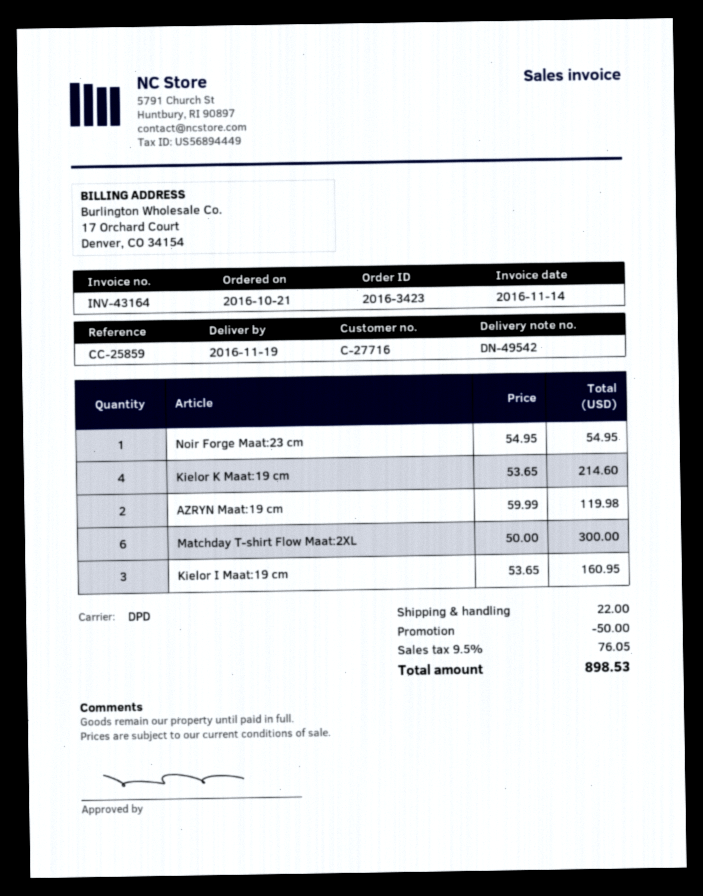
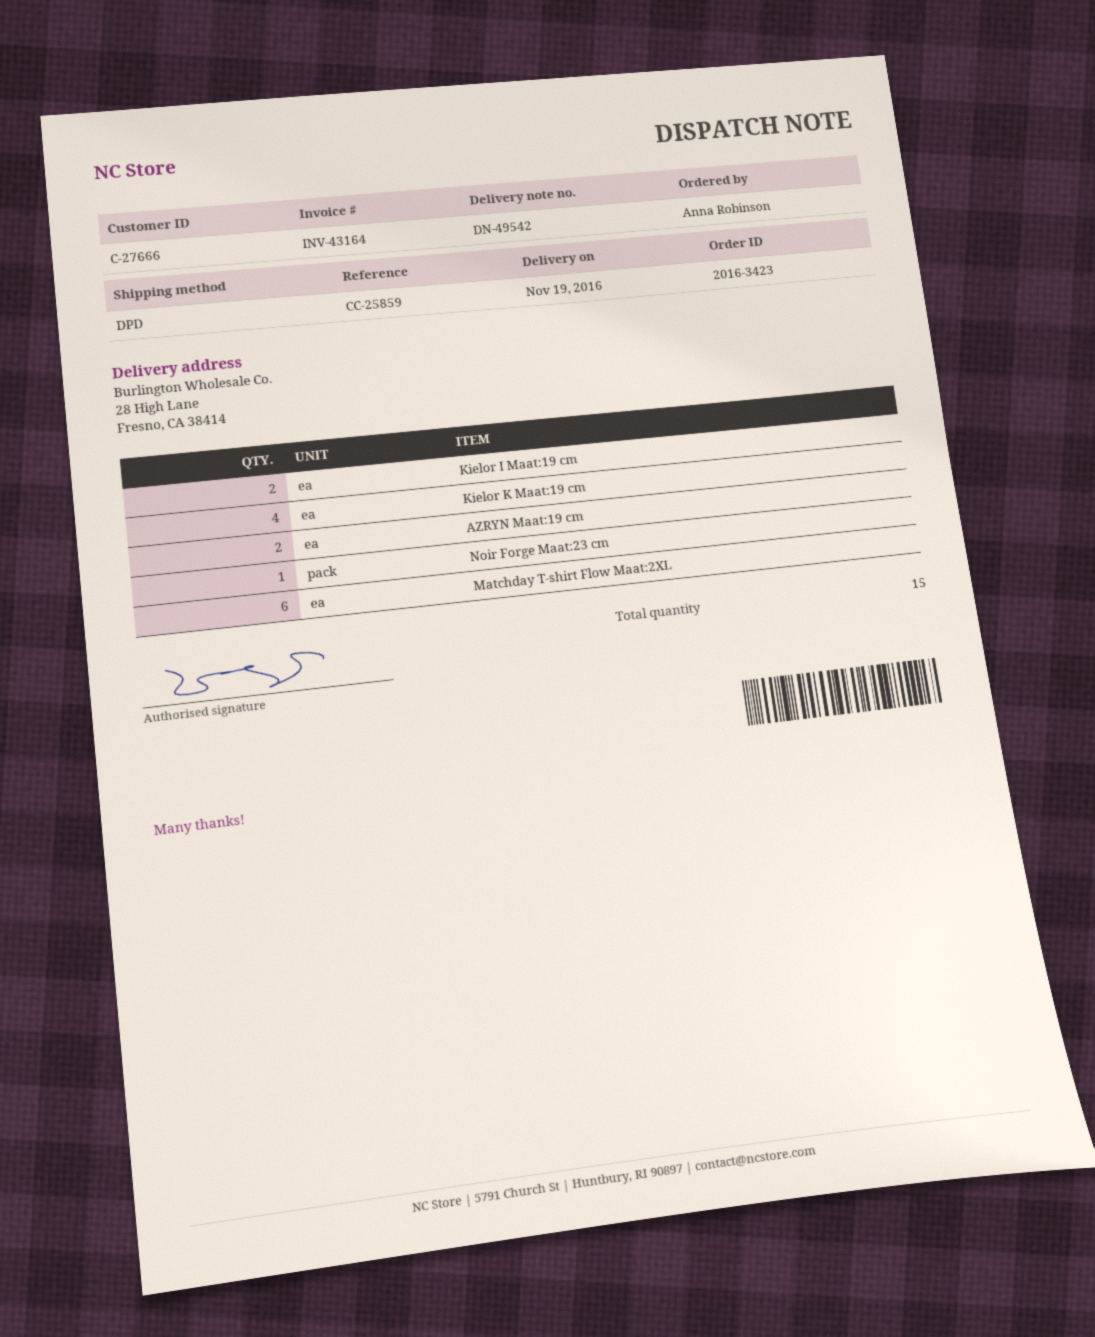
customer number: C-27716 -> C-27666
Kielor I Maat:19 cm: 3 -> 2

